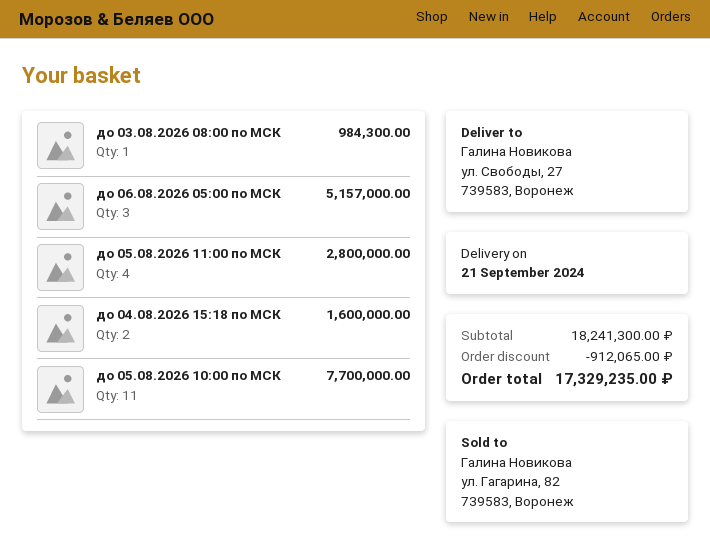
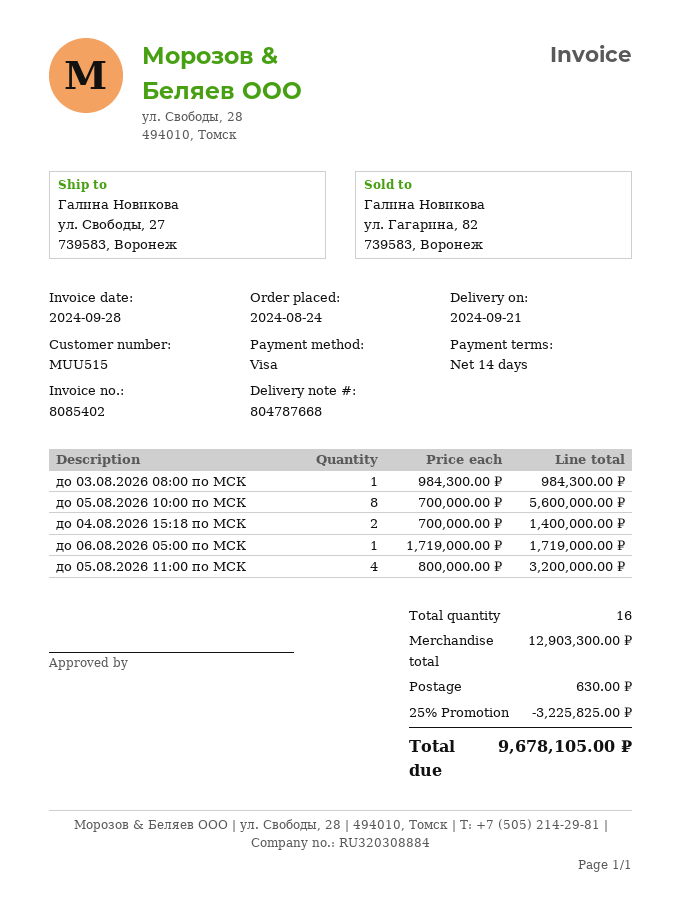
до 06.08.2026 05:00 по МСК: 3 for 5157000.00 -> 1 for 1719000.00
до 05.08.2026 11:00 по МСК: 4 for 2800000.00 -> 4 for 3200000.00
до 04.08.2026 15:18 по МСК: 2 for 1600000.00 -> 2 for 1400000.00
до 05.08.2026 10:00 по МСК: 11 for 7700000.00 -> 8 for 5600000.00
subtotal: 18241300.00 -> 12903300.00
discount: 912065.00 -> 3225825.00
shipping: none -> 630.00
total: 17329235.00 -> 9678105.00

